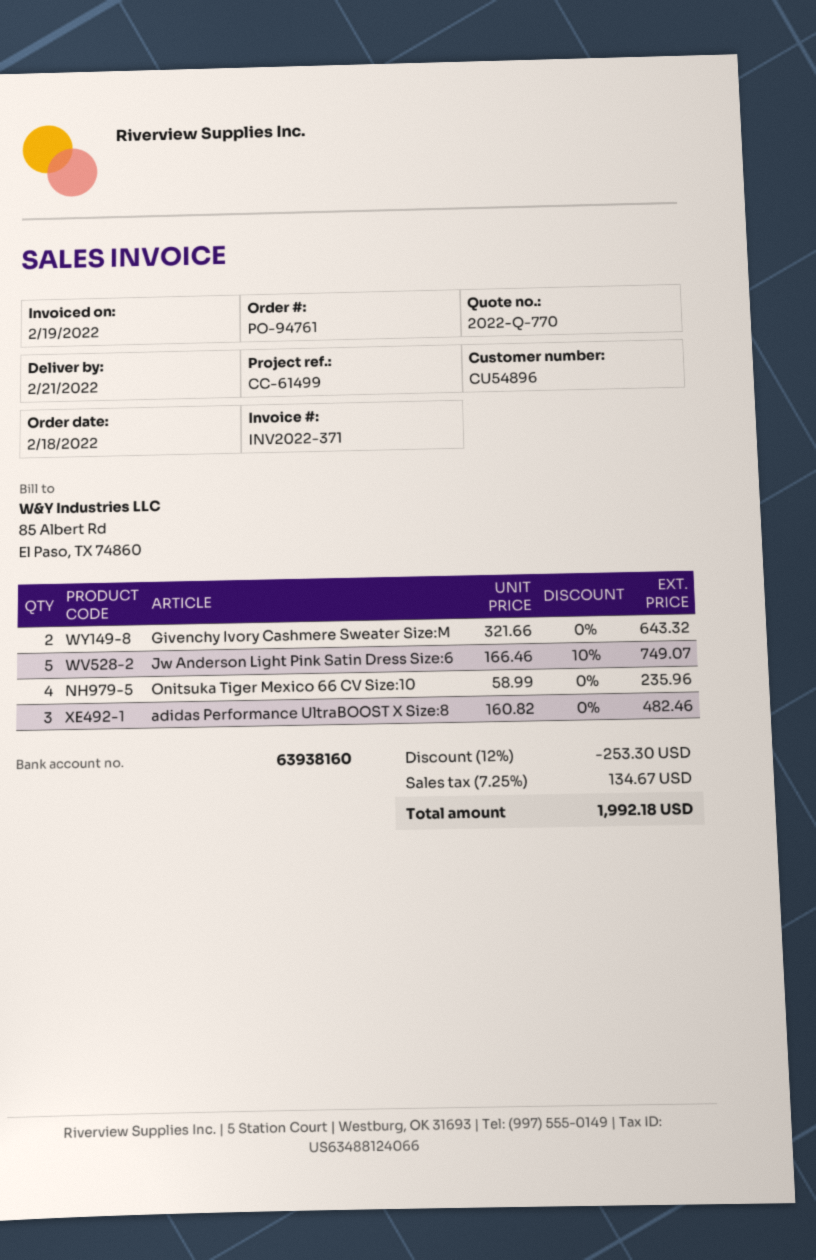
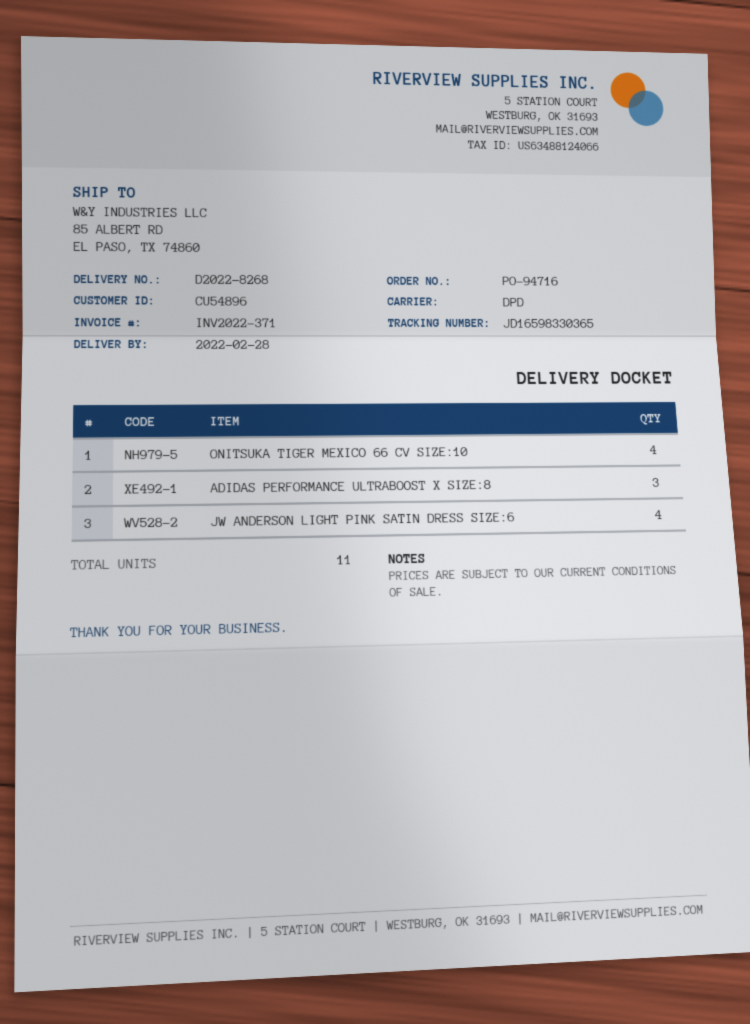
order number: PO-94761 -> PO-94716
delivery date: 2022-02-21 -> 2022-02-28
Givenchy Ivory Cashmere Sweater Size:M: 2 -> none
Jw Anderson Light Pink Satin Dress Size:6: 5 -> 4

